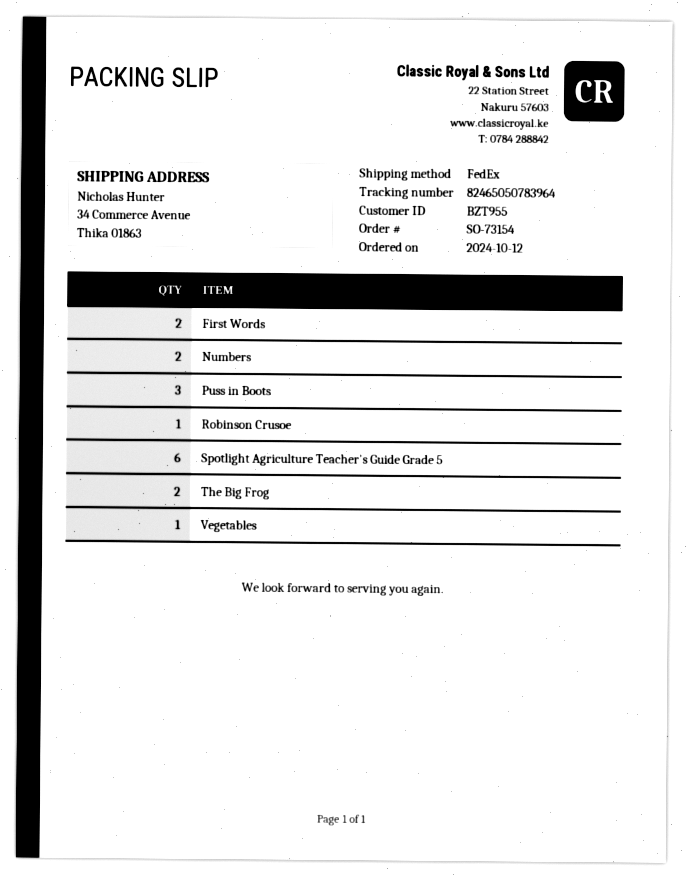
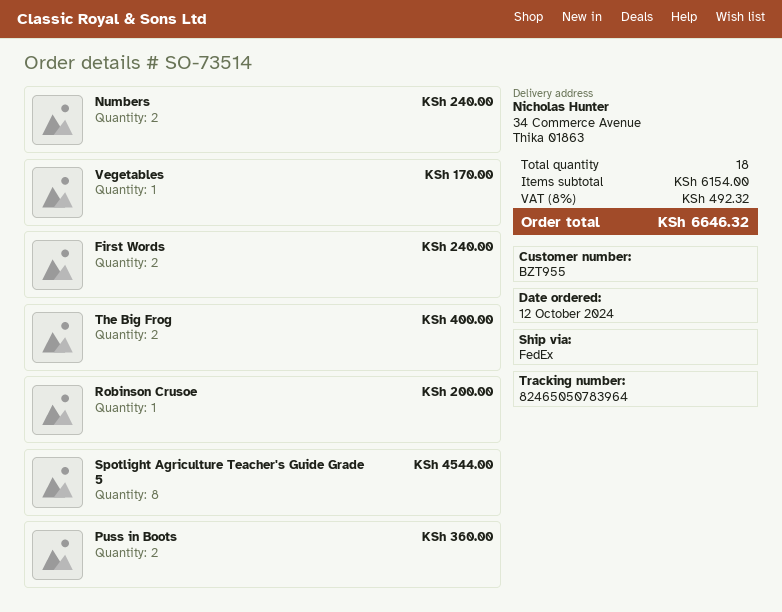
order number: SO-73154 -> SO-73514
Puss in Boots: 3 -> 2
Spotlight Agriculture Teacher's Guide Grade 5: 6 -> 8

